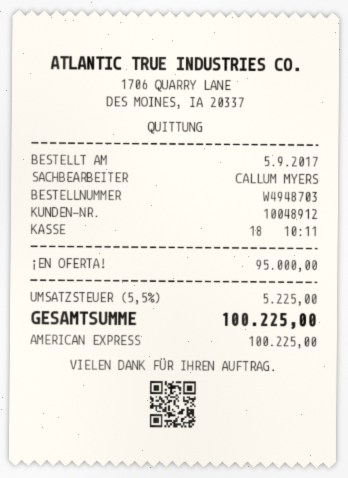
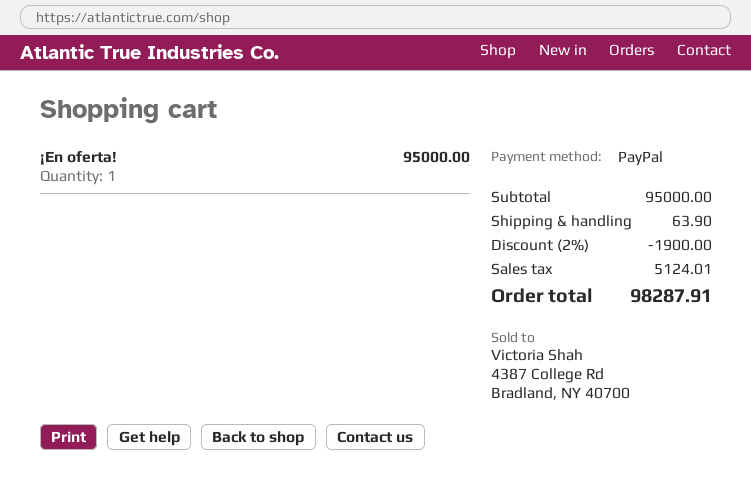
payment method: American Express -> PayPal
discount: none -> 2% = 1900.00
shipping: none -> 63.90
tax: 5225.00 -> 5124.01
total: 100225.00 -> 98287.91

